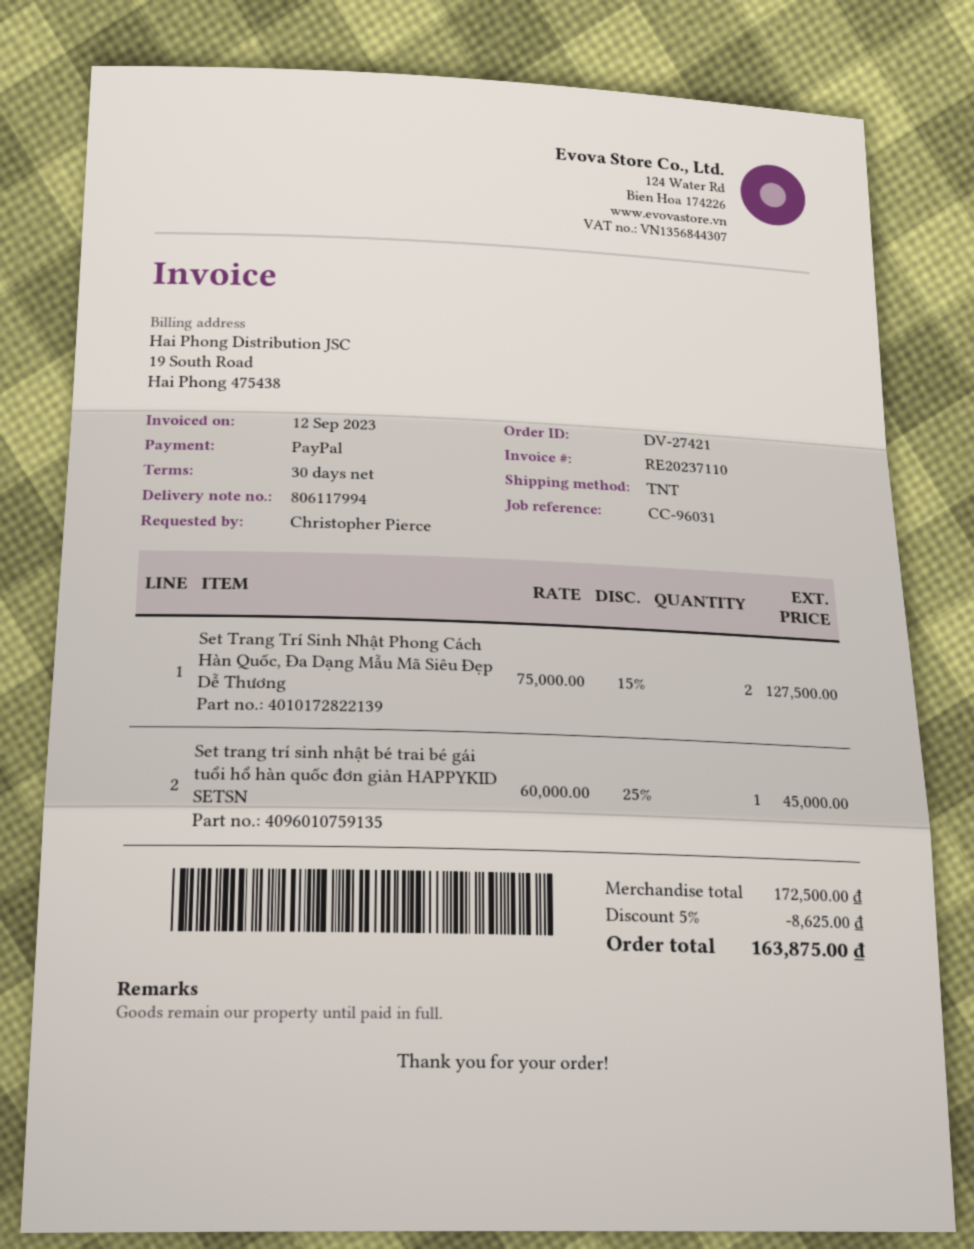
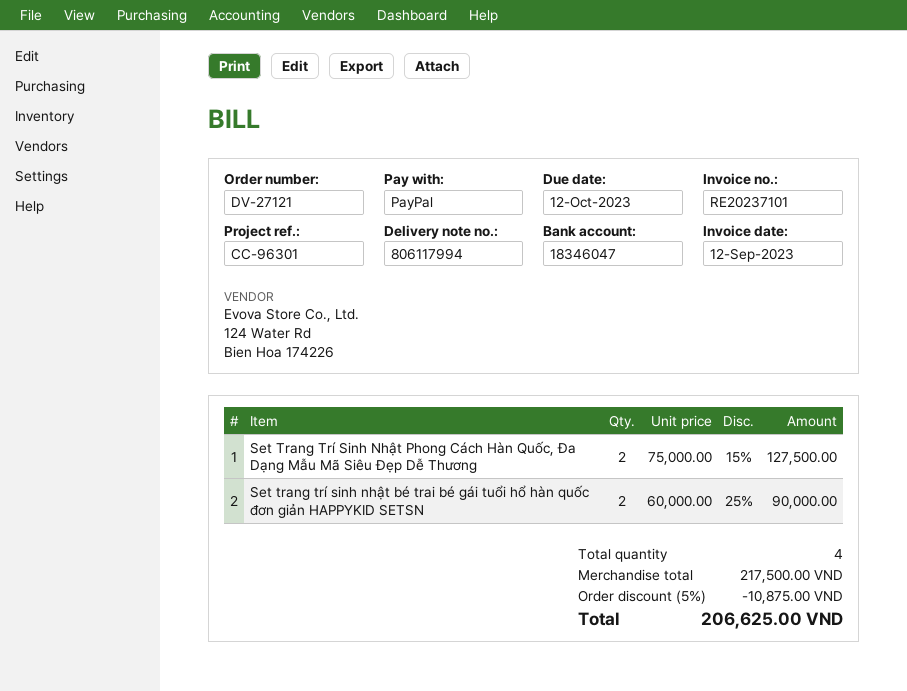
order number: DV-27421 -> DV-27121
invoice number: RE20237110 -> RE20237101
reference: CC-96031 -> CC-96301
Set trang trí sinh nhật bé trai bé gái tuổi hổ hàn quốc đơn giản HAPPYKID SETSN: 1 x 60000.00 - 25% = 45000.00 -> 2 x 60000.00 - 25% = 90000.00
subtotal: 172500.00 -> 217500.00
discount: 5% = 8625.00 -> 5% = 10875.00
total: 163875.00 -> 206625.00

